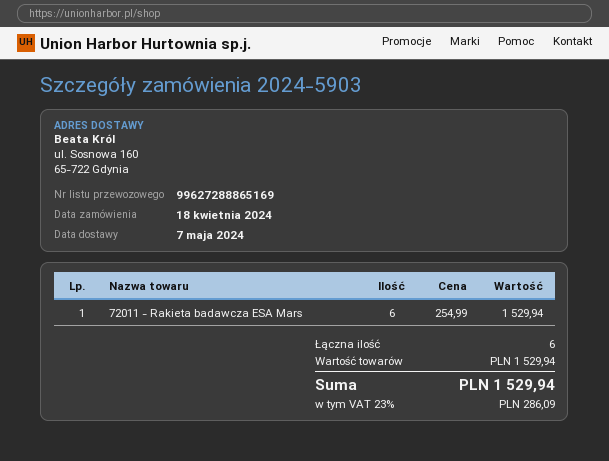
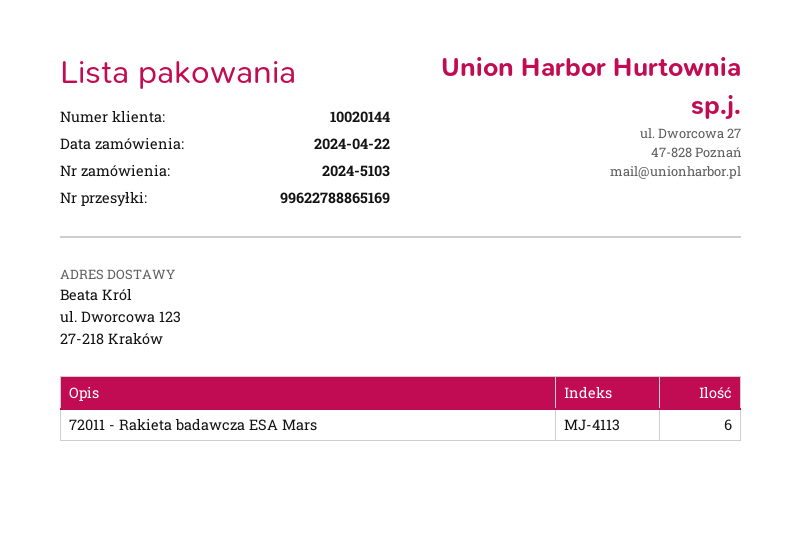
order number: 2024-5903 -> 2024-5103
order date: 2024-04-18 -> 2024-04-22
tracking number: 99627288865169 -> 99622788865169
ship to: ul. Sosnowa 160, 65-722 Gdynia -> ul. Dworcowa 123, 27-218 Kraków

